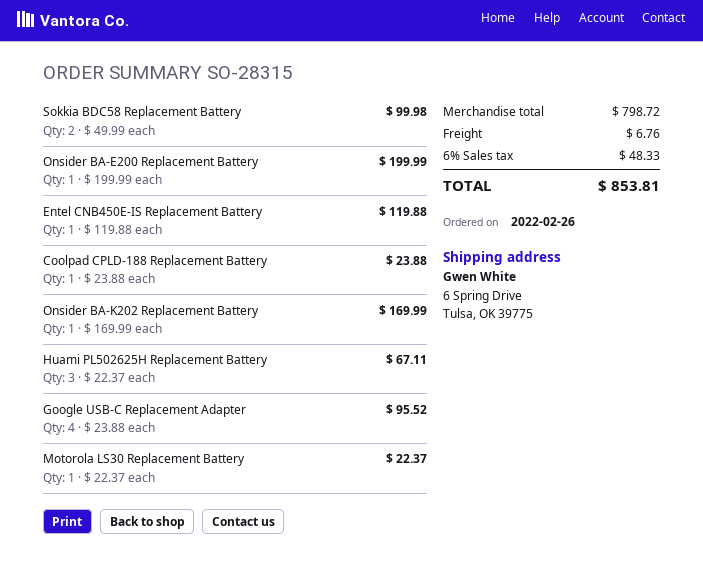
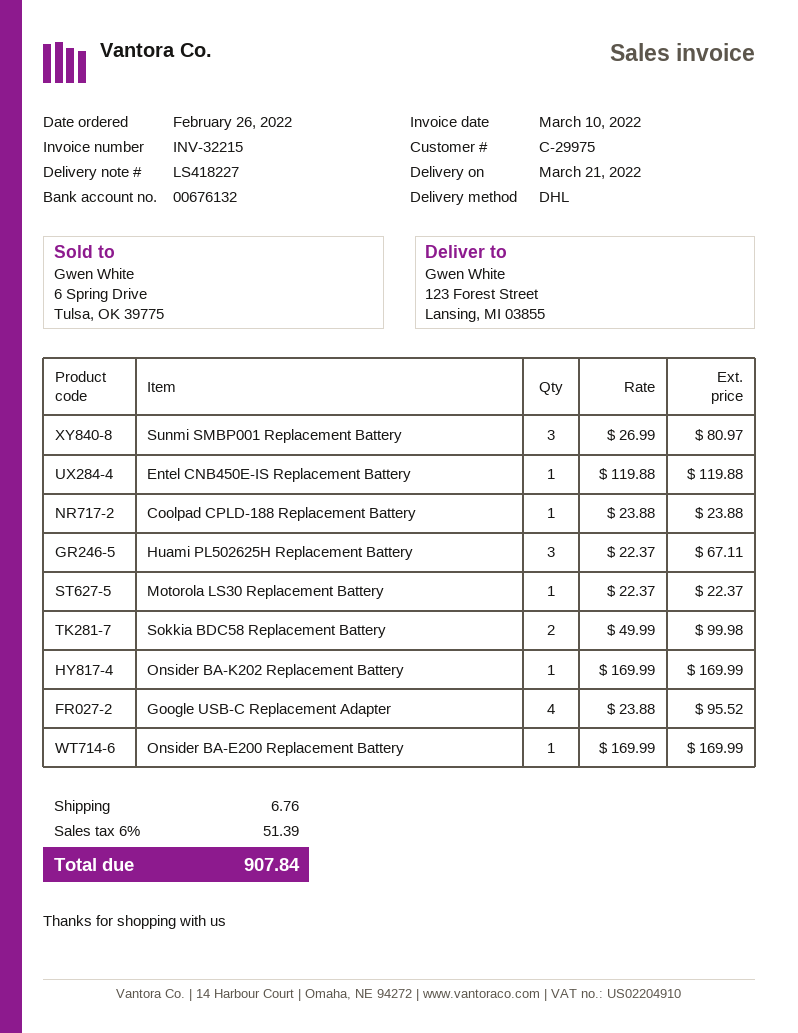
ship to: 6 Spring Drive, Tulsa, OK 39775 -> 123 Forest Street, Lansing, MI 03855
Onsider BA-E200 Replacement Battery: 1 x 199.99 = 199.99 -> 1 x 169.99 = 169.99
Sunmi SMBP001 Replacement Battery: none -> 3 x 26.99 = 80.97
tax: 6% = 48.33 -> 6% = 51.39
total: 853.81 -> 907.84

